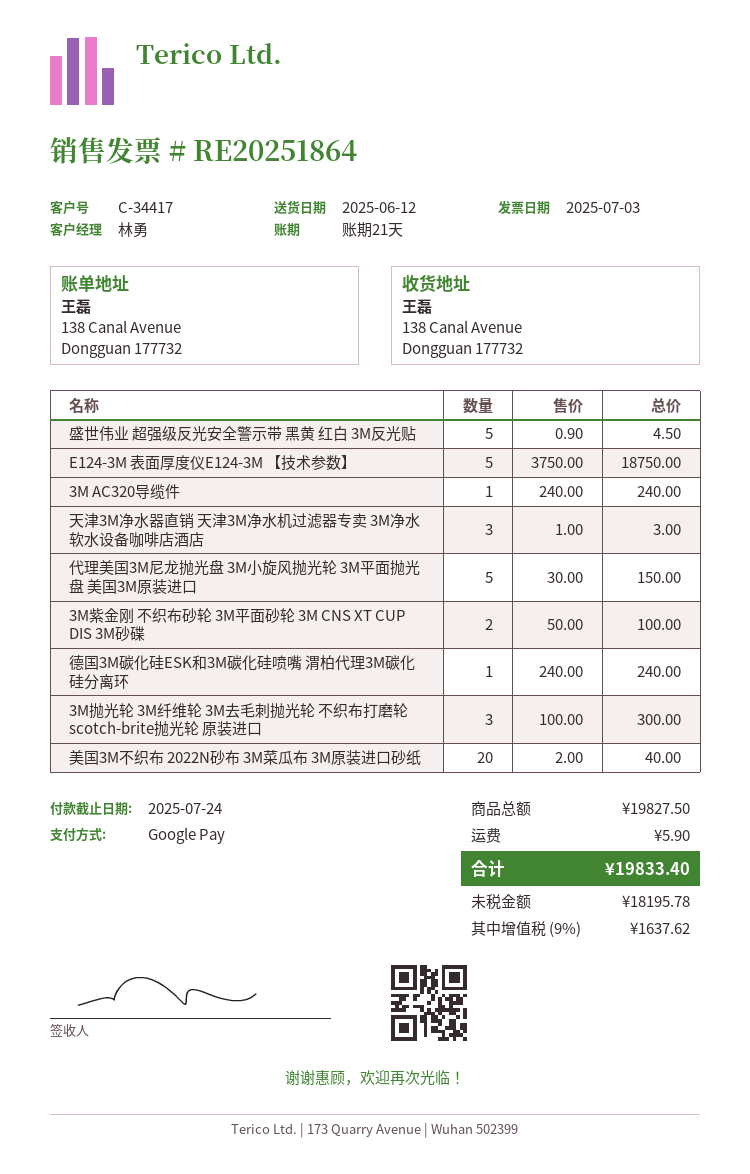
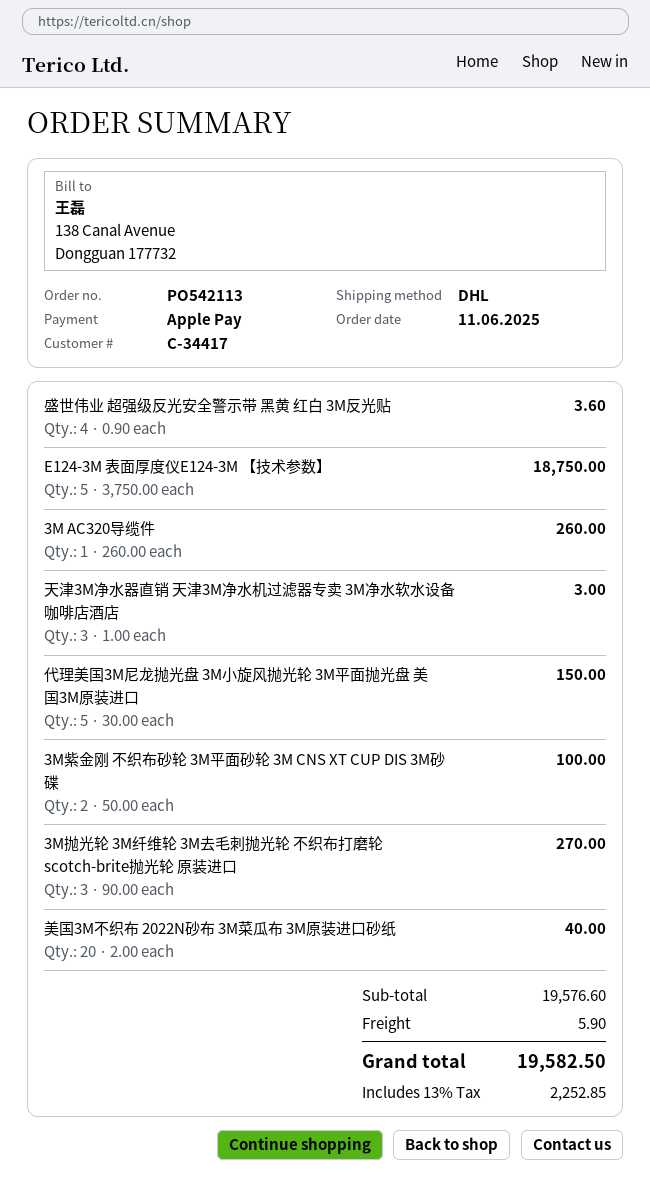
payment method: Google Pay -> Apple Pay
盛世伟业 超强级反光安全警示带 黑黄 红白 3M反光贴: 5 x 0.90 = 4.50 -> 4 x 0.90 = 3.60
3M AC320导缆件: 1 x 240.00 = 240.00 -> 1 x 260.00 = 260.00
德国3M碳化硅ESK和3M碳化硅喷嘴 渭柏代理3M碳化硅分离环: 1 x 240.00 = 240.00 -> none
3M抛光轮 3M纤维轮 3M去毛刺抛光轮 不织布打磨轮 scotch-brite抛光轮 原装进口: 3 x 100.00 = 300.00 -> 3 x 90.00 = 270.00
subtotal: 19827.50 -> 19576.60
tax: 9% = 1637.62 -> 13% = 2252.85
total: 19833.40 -> 19582.50

